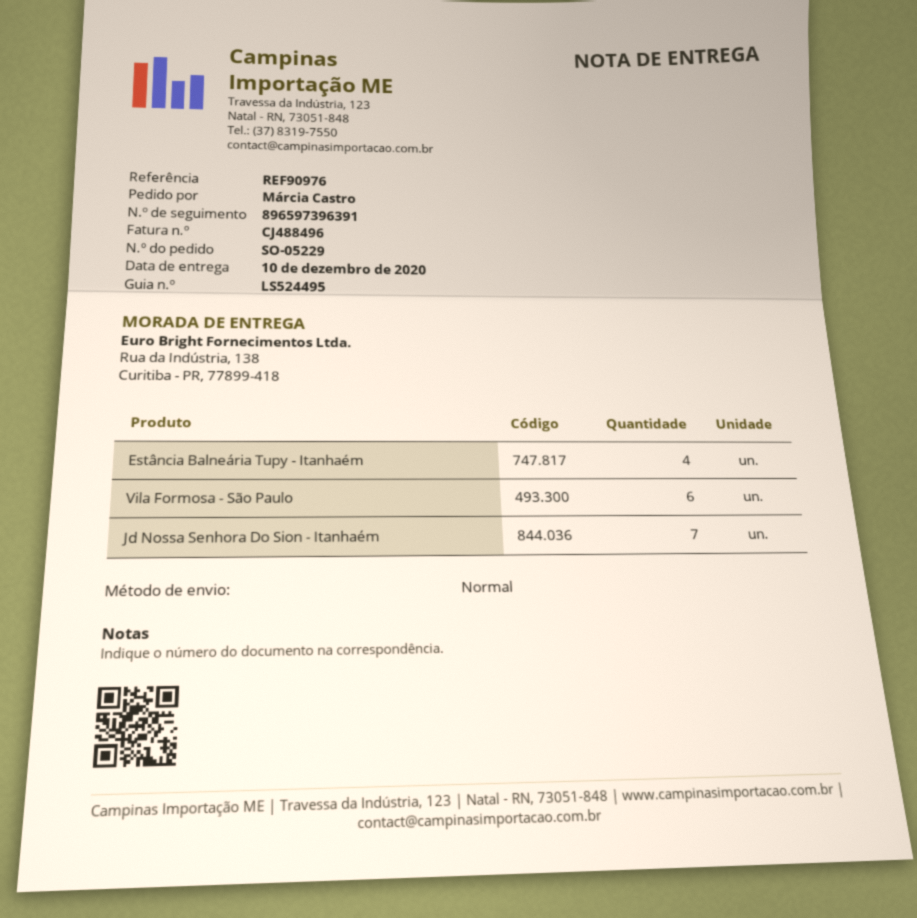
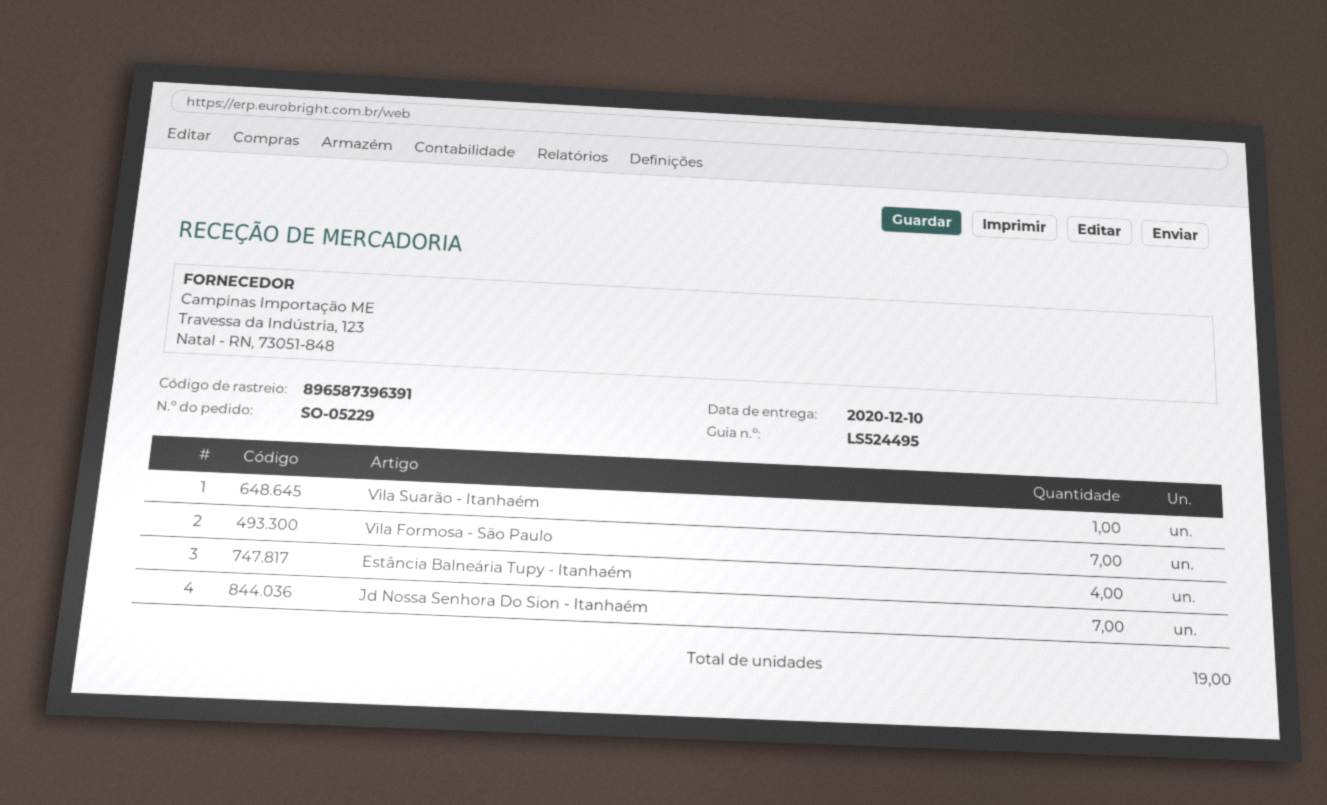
tracking number: 896597396391 -> 896587396391
Vila Formosa - São Paulo: 6 -> 7
Vila Suarão - Itanhaém: none -> 1

